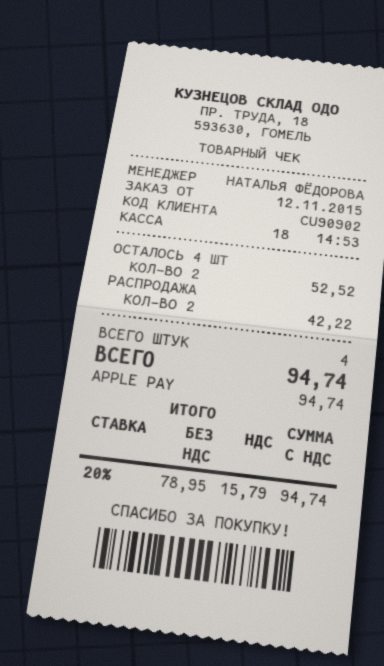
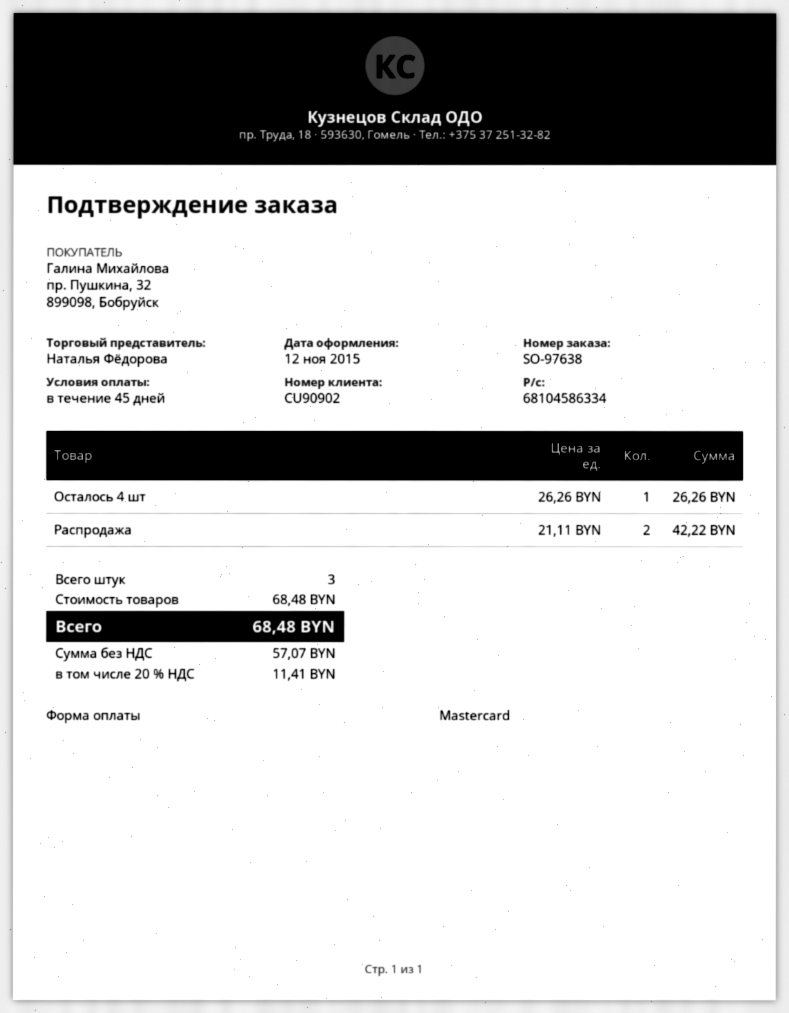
payment method: Apple Pay -> Mastercard
ОСТАЛОСЬ 4 ШТ: 2 for 52.52 -> 1 for 26.26
total quantity: 4 -> 3
net: 78.95 -> 57.07
tax: 20% = 15.79 -> 20% = 11.41
total: 94.74 -> 68.48

